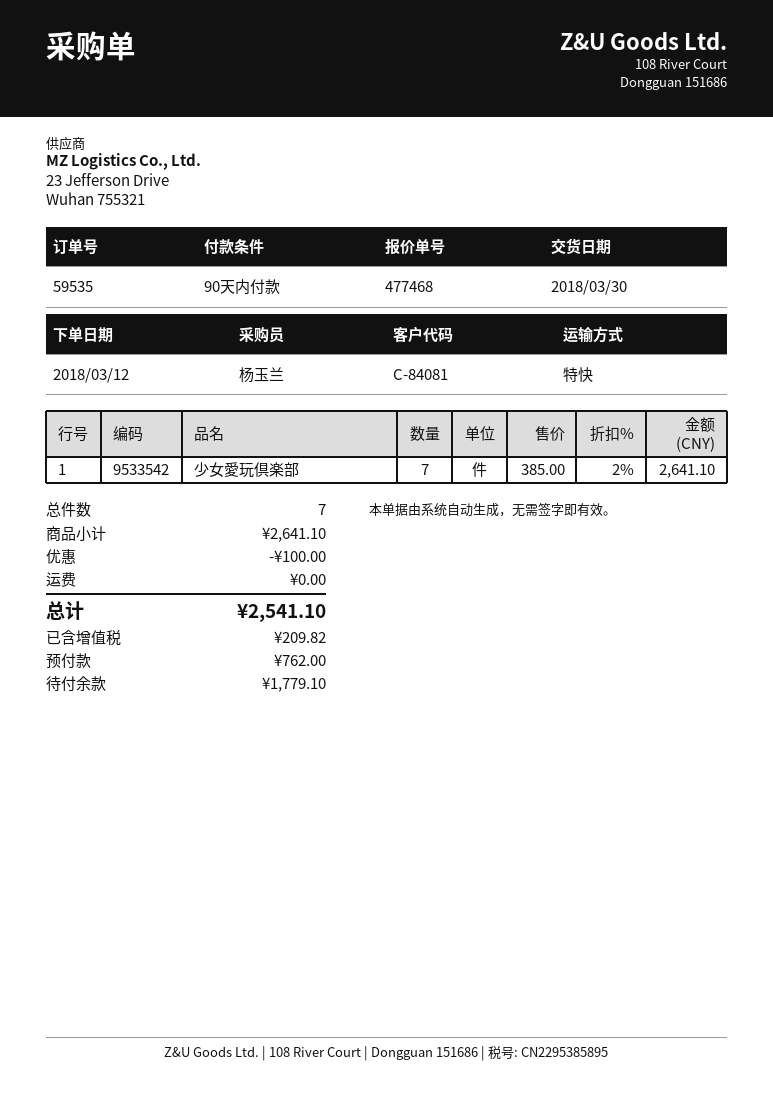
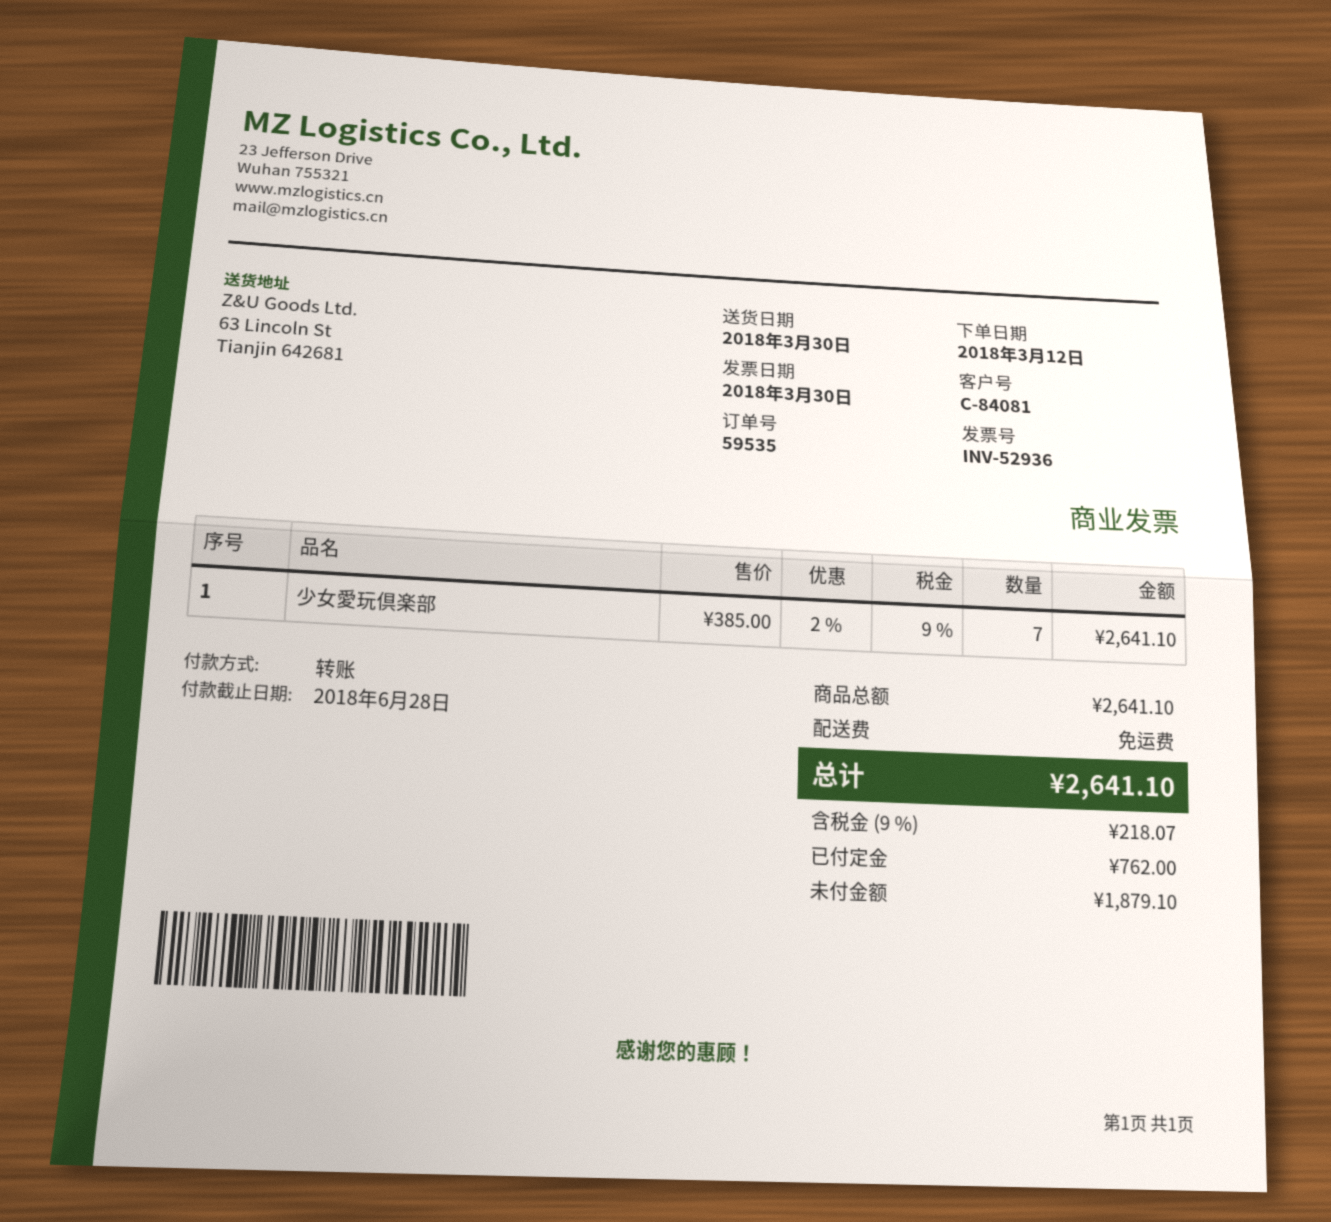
discount: 100.00 -> none
tax: 209.82 -> 218.07
total: 2541.10 -> 2641.10
balance: 1779.10 -> 1879.10

